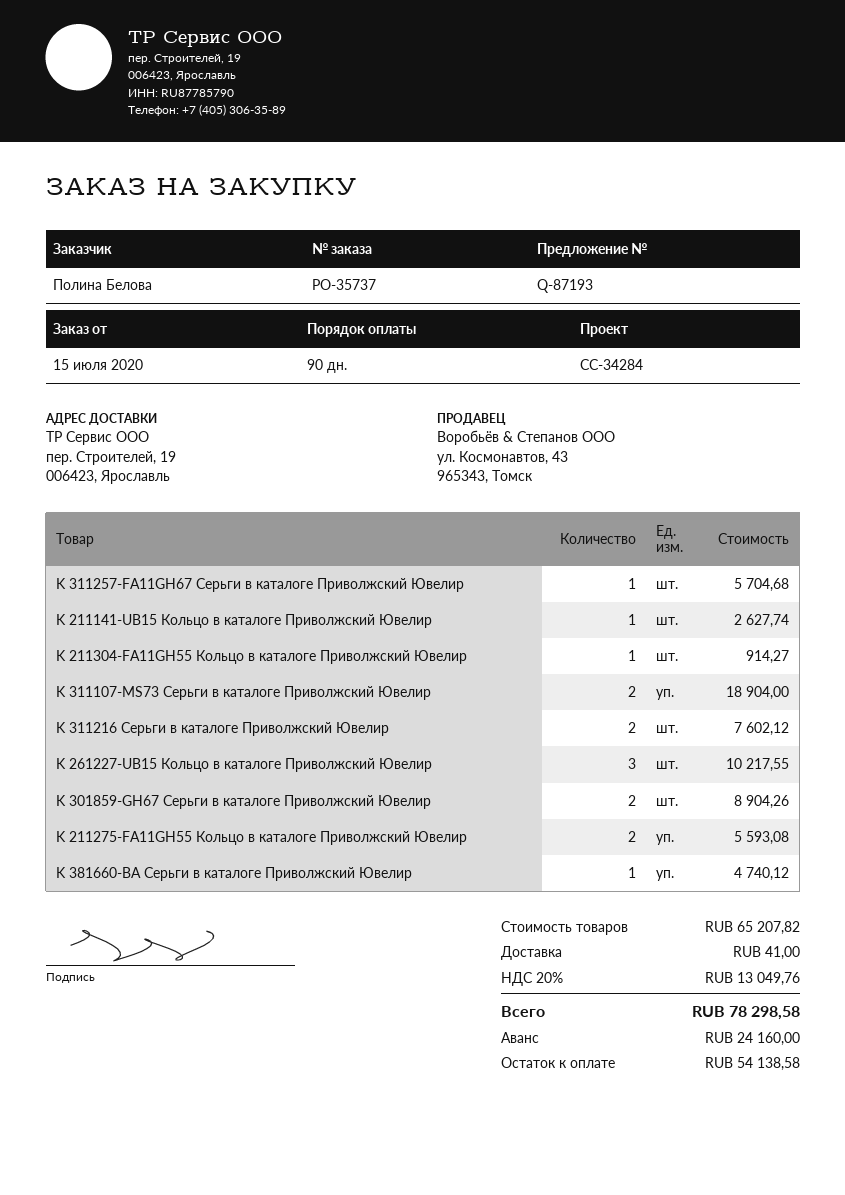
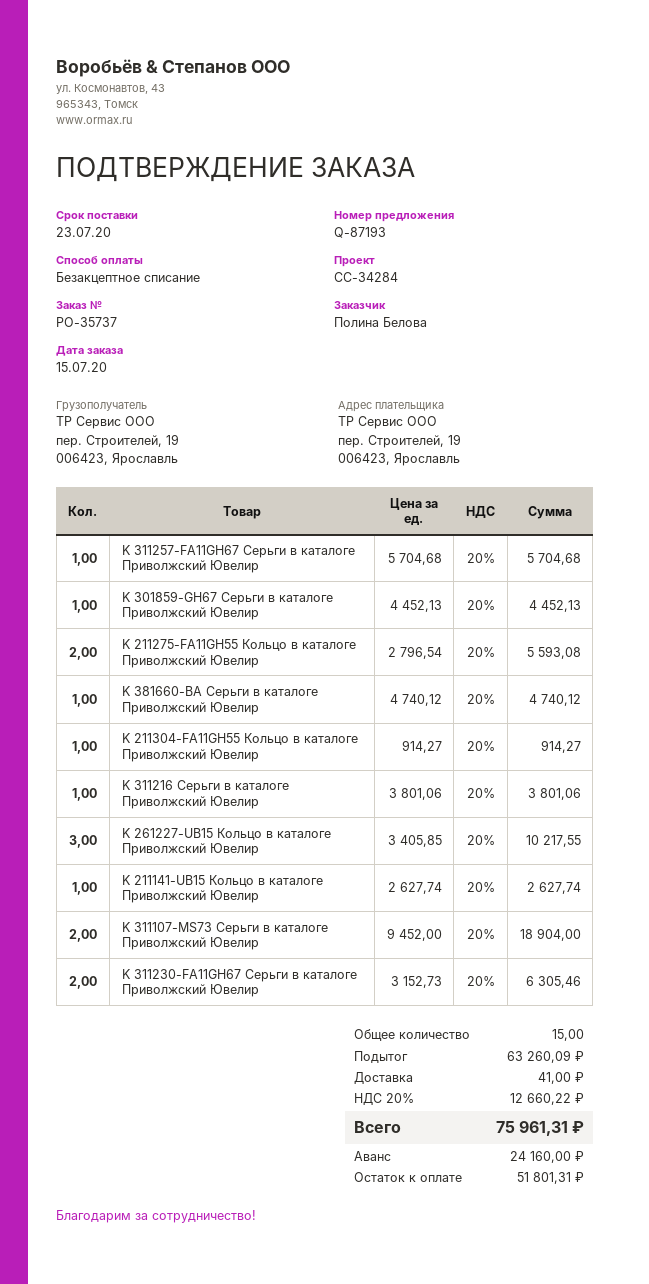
K 311216 Серьги в каталоге Приволжский Ювелир: 2 for 7602.12 -> 1 for 3801.06
K 301859-GH67 Серьги в каталоге Приволжский Ювелир: 2 for 8904.26 -> 1 for 4452.13
K 311230-FA11GH67 Серьги в каталоге Приволжский Ювелир: none -> 2 for 6305.46
subtotal: 65207.82 -> 63260.09
tax: 20% = 13049.76 -> 20% = 12660.22
total: 78298.58 -> 75961.31
balance: 54138.58 -> 51801.31

